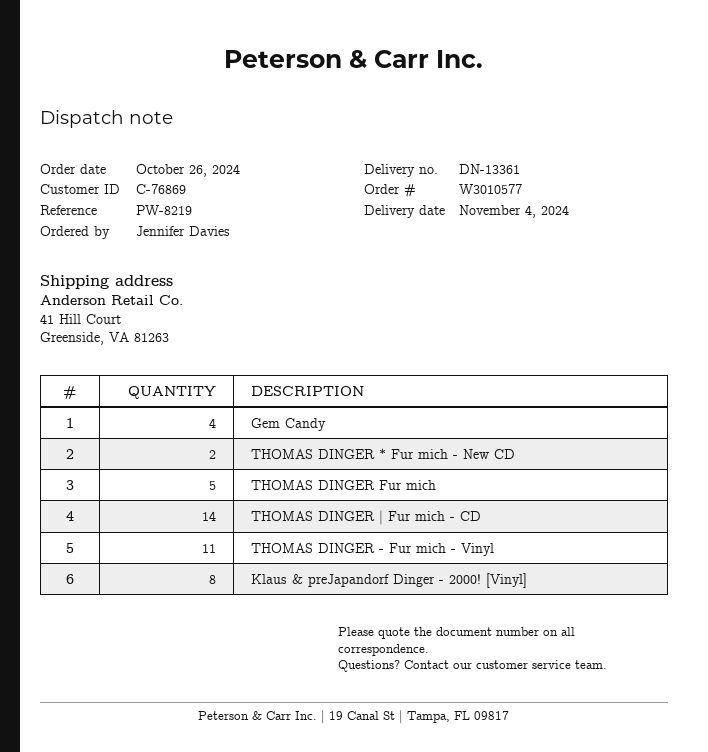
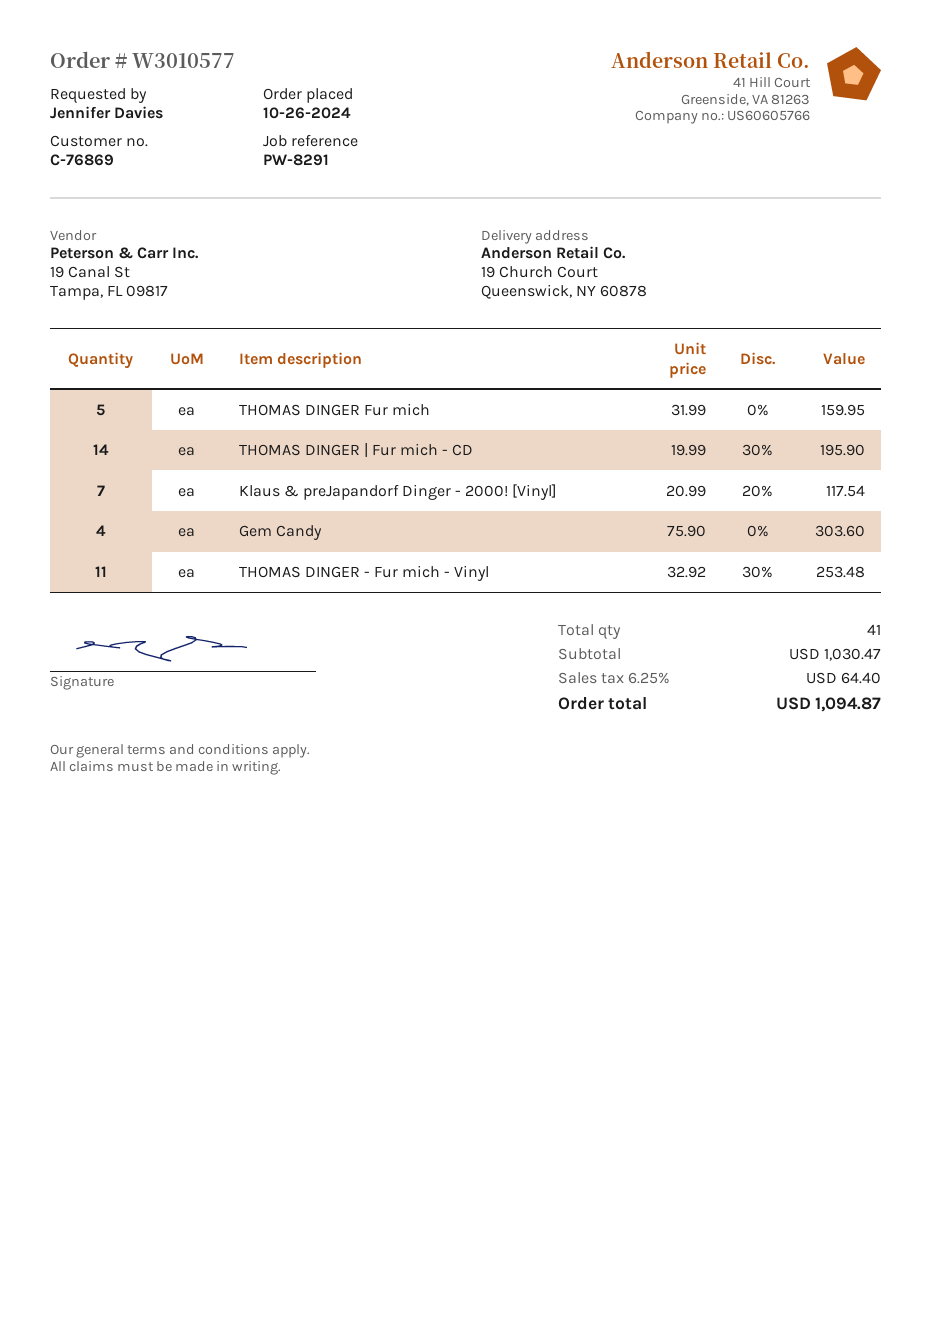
reference: PW-8219 -> PW-8291
ship to: 41 Hill Court, Greenside, VA 81263 -> 19 Church Court, Queenswick, NY 60878
THOMAS DINGER * Fur mich - New CD: 2 -> none
Klaus & preJapandorf Dinger - 2000! [Vinyl]: 8 -> 7

